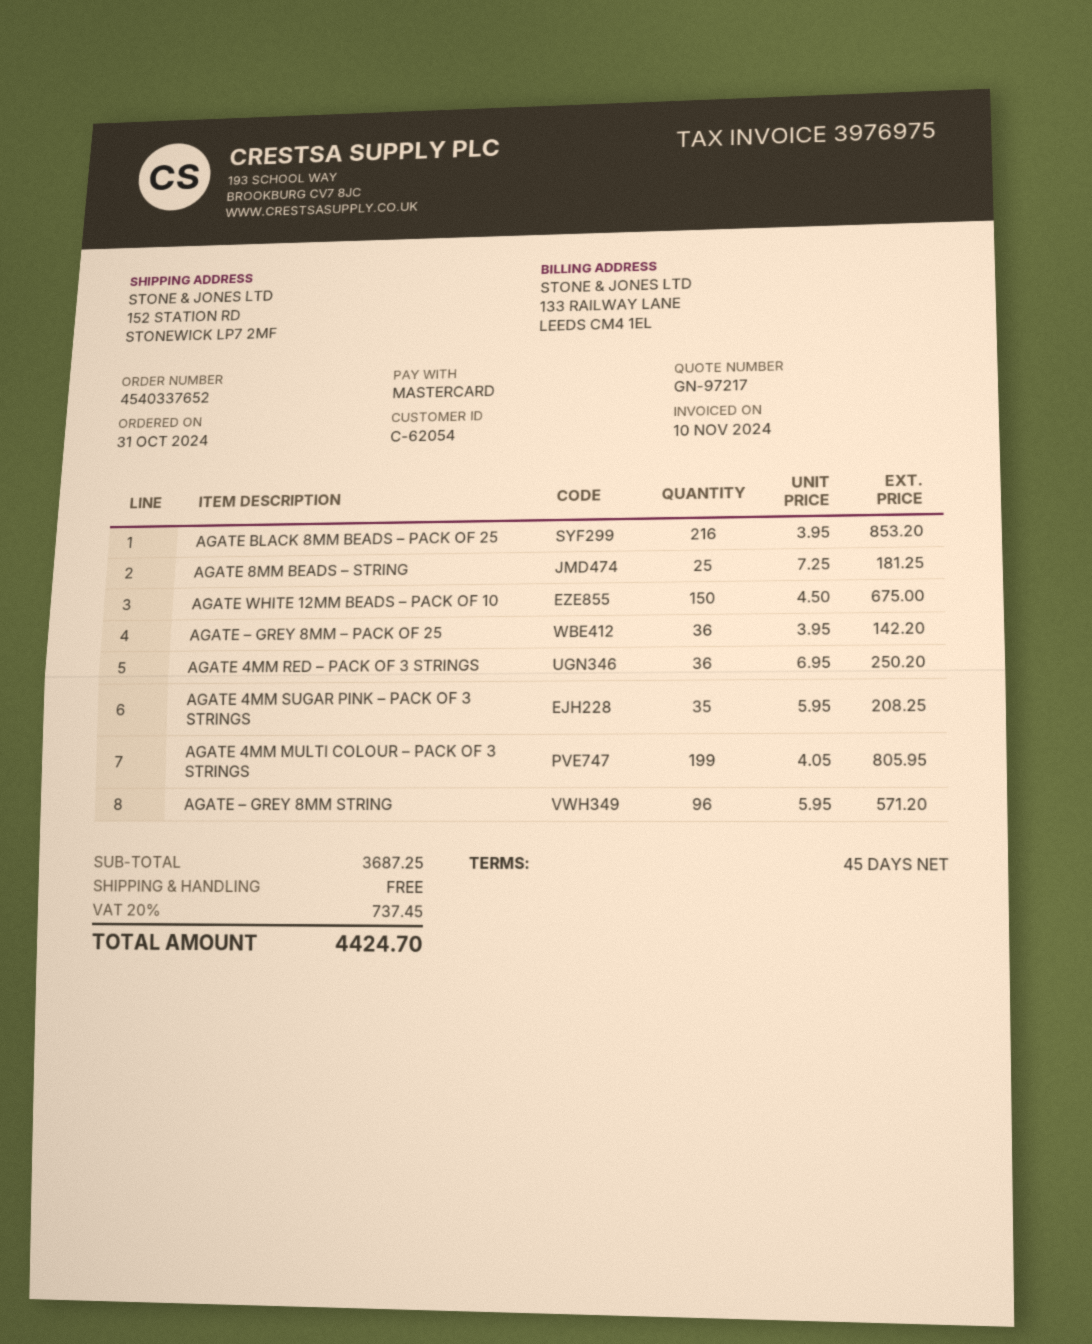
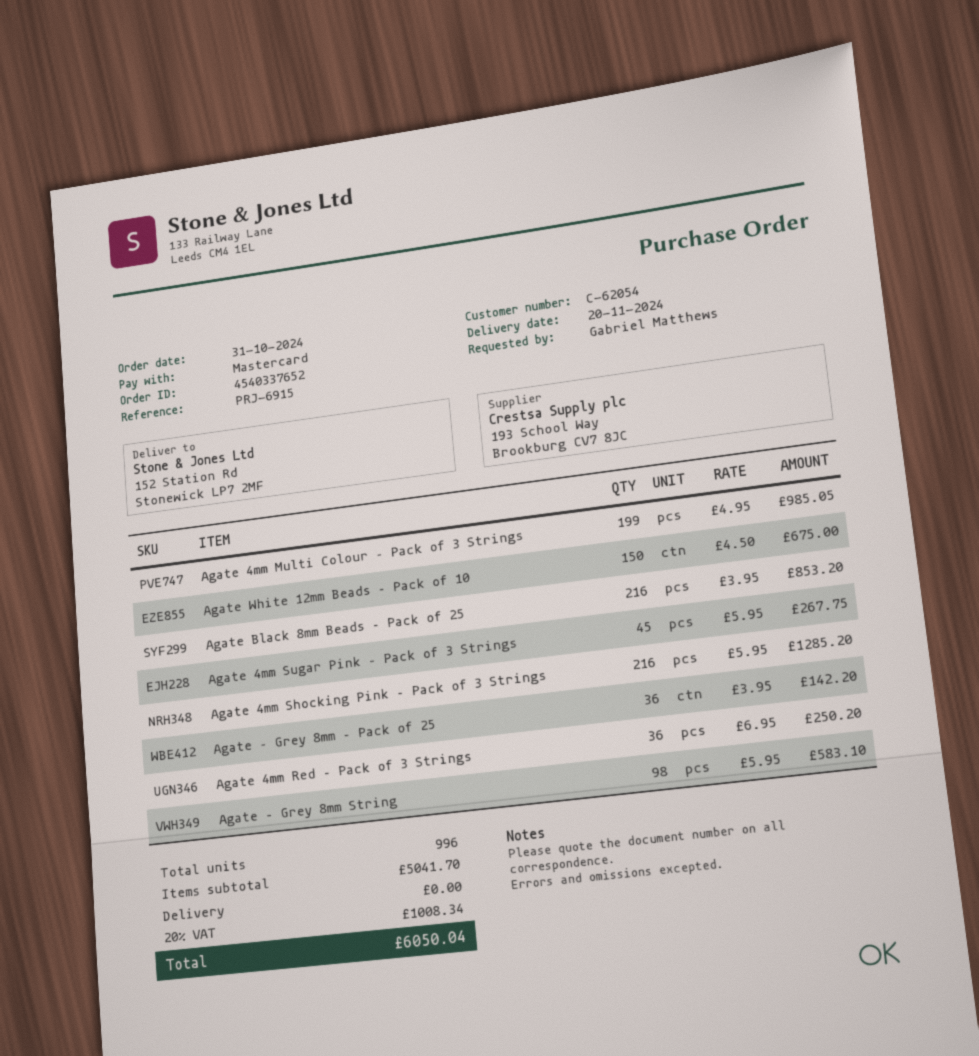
AGATE 8MM BEADS – STRING: 25 x 7.25 = 181.25 -> none
AGATE 4MM SUGAR PINK – PACK OF 3 STRINGS: 35 x 5.95 = 208.25 -> 45 x 5.95 = 267.75
AGATE 4MM MULTI COLOUR – PACK OF 3 STRINGS: 199 x 4.05 = 805.95 -> 199 x 4.95 = 985.05
AGATE – GREY 8MM STRING: 96 x 5.95 = 571.20 -> 98 x 5.95 = 583.10
Agate 4mm Shocking Pink – Pack of 3 Strings: none -> 216 x 5.95 = 1285.20
subtotal: 3687.25 -> 5041.70
tax: 20% = 737.45 -> 20% = 1008.34
total: 4424.70 -> 6050.04

